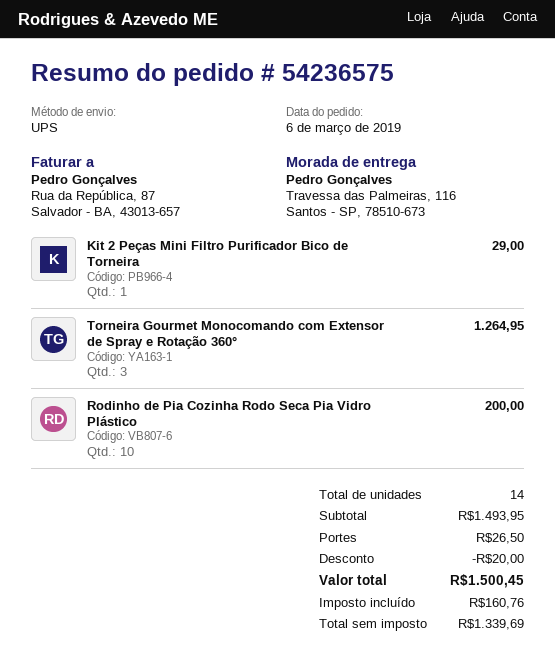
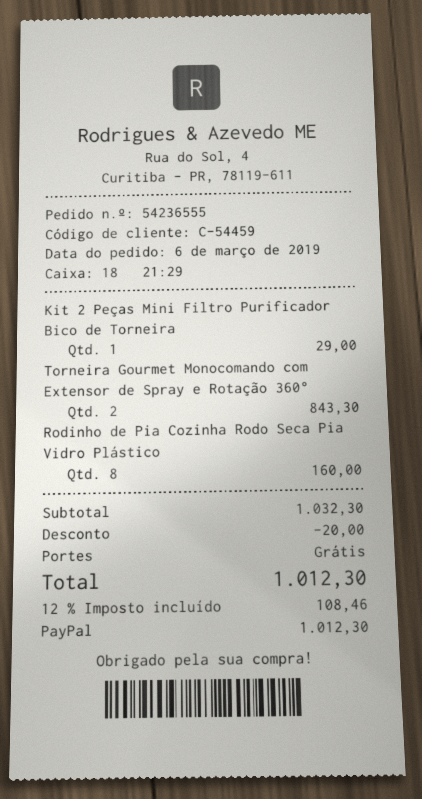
order number: 54236575 -> 54236555
Torneira Gourmet Monocomando com Extensor de Spray e Rotação 360°: 3 for 1264.95 -> 2 for 843.30
Rodinho de Pia Cozinha Rodo Seca Pia Vidro Plástico: 10 for 200.00 -> 8 for 160.00
subtotal: 1493.95 -> 1032.30
shipping: 26.50 -> 0.00
tax: 160.76 -> 108.46
total: 1500.45 -> 1012.30

